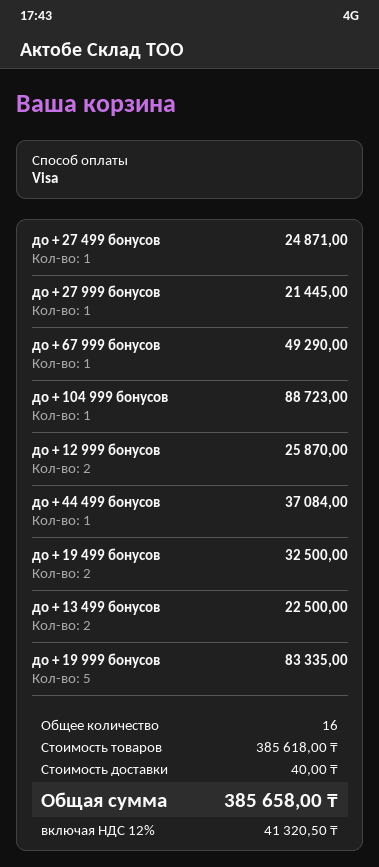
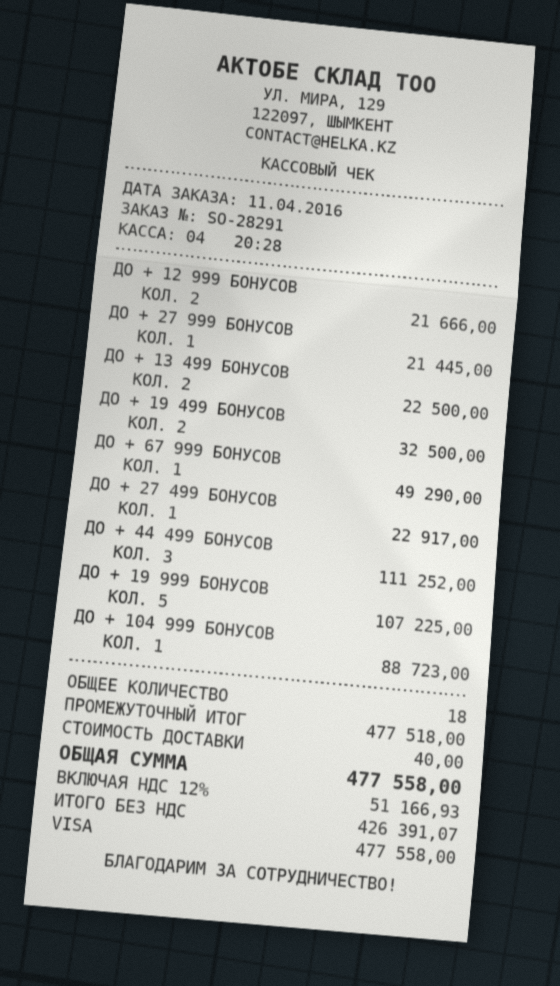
до + 27 499 бонусов: 1 for 24871.00 -> 1 for 22917.00
до + 12 999 бонусов: 2 for 25870.00 -> 2 for 21666.00
до + 44 499 бонусов: 1 for 37084.00 -> 3 for 111252.00
до + 19 999 бонусов: 5 for 83335.00 -> 5 for 107225.00
total quantity: 16 -> 18
subtotal: 385618.00 -> 477518.00
tax: 12% = 41320.50 -> 12% = 51166.93
total: 385658.00 -> 477558.00

